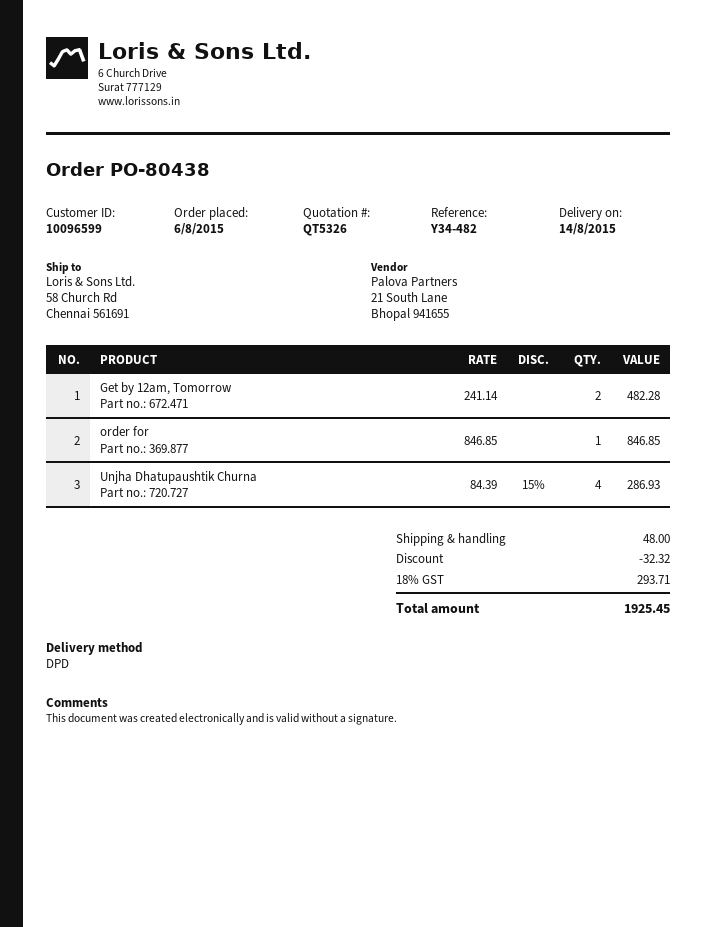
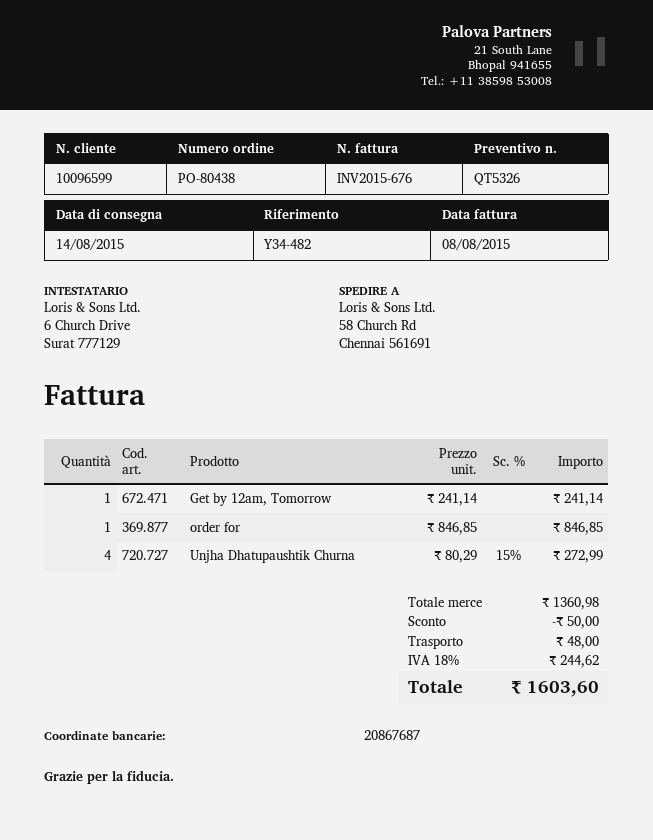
Get by 12am, Tomorrow: 2 x 241.14 = 482.28 -> 1 x 241.14 = 241.14
Unjha Dhatupaushtik Churna: 4 x 84.39 - 15% = 286.93 -> 4 x 80.29 - 15% = 272.99
discount: 32.32 -> 50.00
tax: 18% = 293.71 -> 18% = 244.62
total: 1925.45 -> 1603.60

